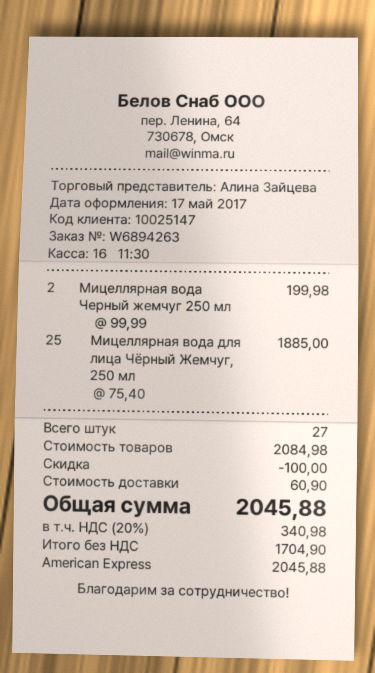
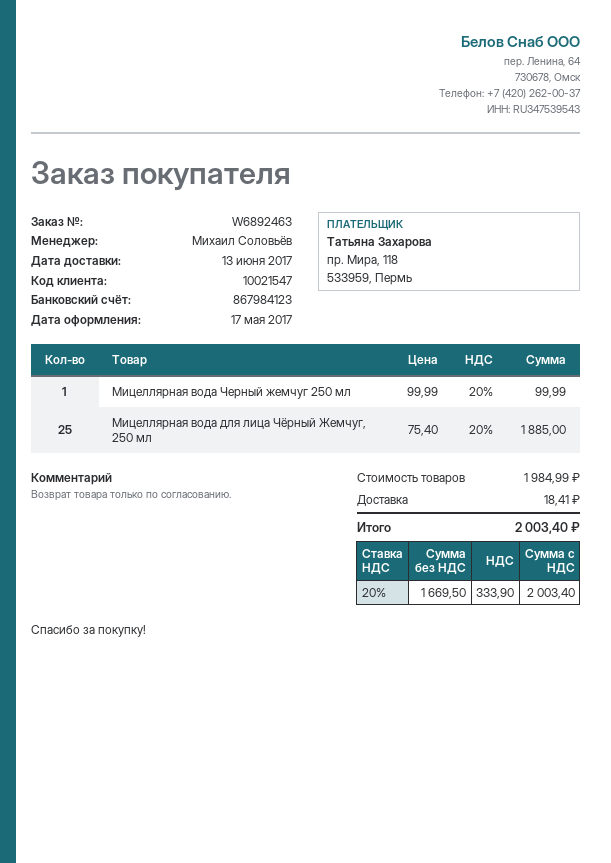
order number: W6894263 -> W6892463
customer number: 10025147 -> 10021547
sales rep: Алина Зайцева -> Михаил Соловьёв
Мицеллярная вода Черный жемчуг 250 мл: 2 x 99.99 = 199.98 -> 1 x 99.99 = 99.99
subtotal: 2084.98 -> 1984.99
discount: 100.00 -> none
shipping: 60.90 -> 18.41
net: 1704.90 -> 1669.50
tax: 20% = 340.98 -> 20% = 333.90
total: 2045.88 -> 2003.40

